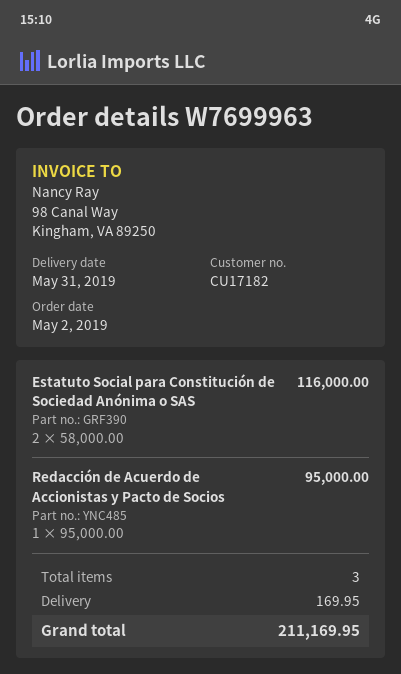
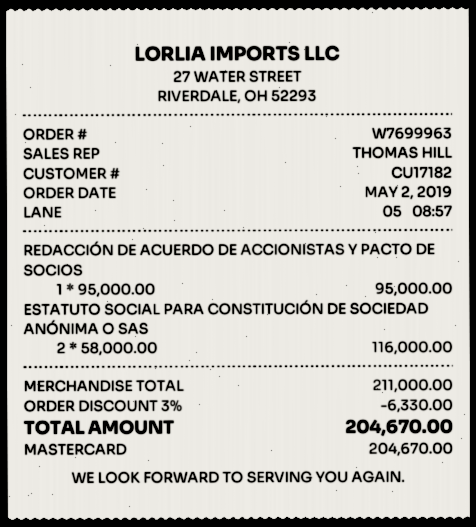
discount: none -> 3% = 6330.00
shipping: 169.95 -> none
total: 211169.95 -> 204670.00

